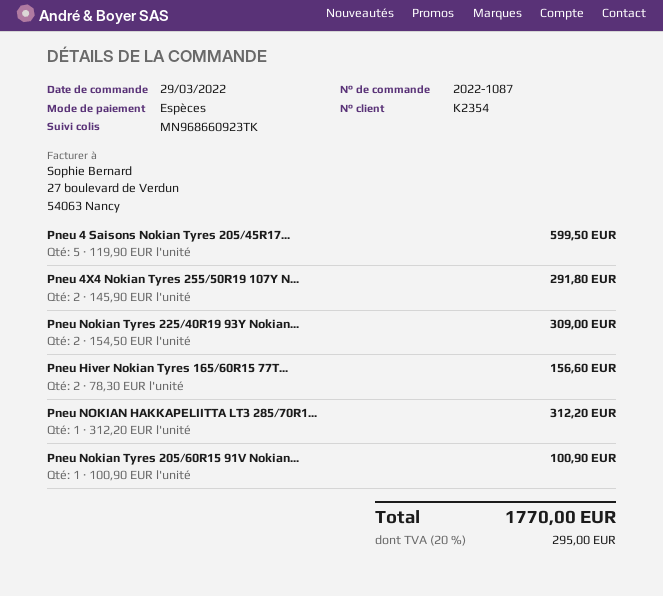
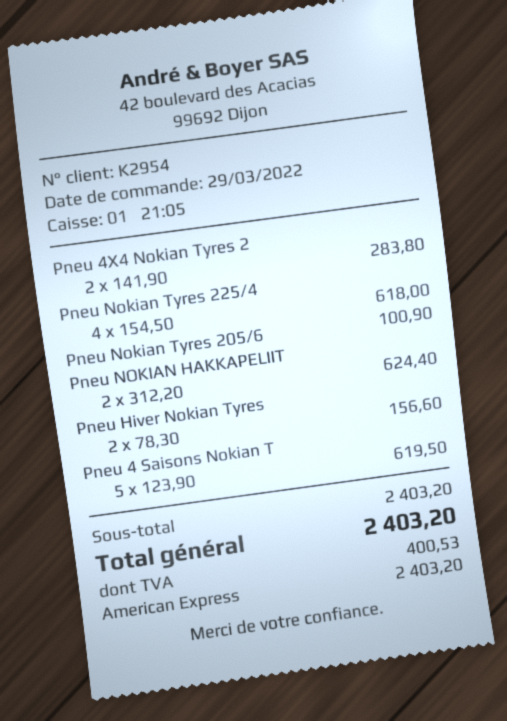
customer number: K2354 -> K2954
payment method: cash -> American Express
Pneu 4 Saisons Nokian Tyres 205/45R17...: 5 x 119.90 = 599.50 -> 5 x 123.90 = 619.50
Pneu 4X4 Nokian Tyres 255/50R19 107Y N...: 2 x 145.90 = 291.80 -> 2 x 141.90 = 283.80
Pneu Nokian Tyres 225/40R19 93Y Nokian...: 2 x 154.50 = 309.00 -> 4 x 154.50 = 618.00
Pneu NOKIAN HAKKAPELIITTA LT3 285/70R1...: 1 x 312.20 = 312.20 -> 2 x 312.20 = 624.40
tax: 295.00 -> 400.53
total: 1770.00 -> 2403.20

